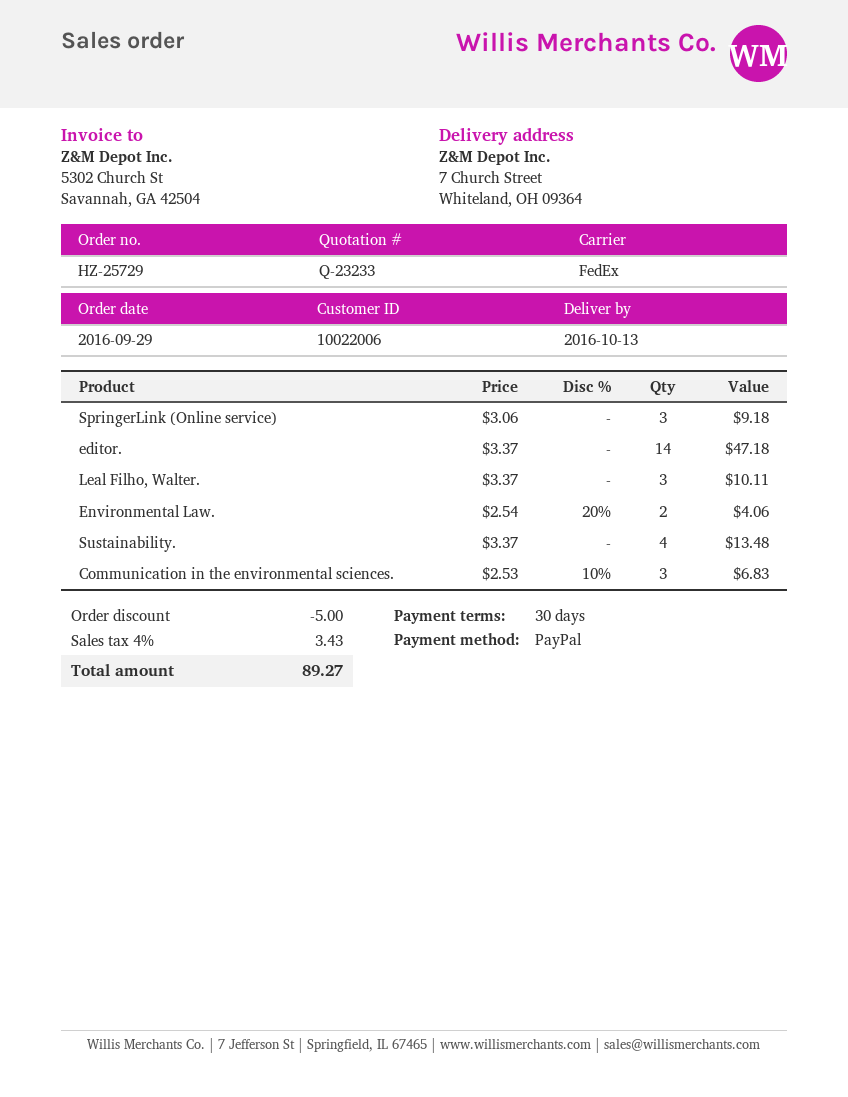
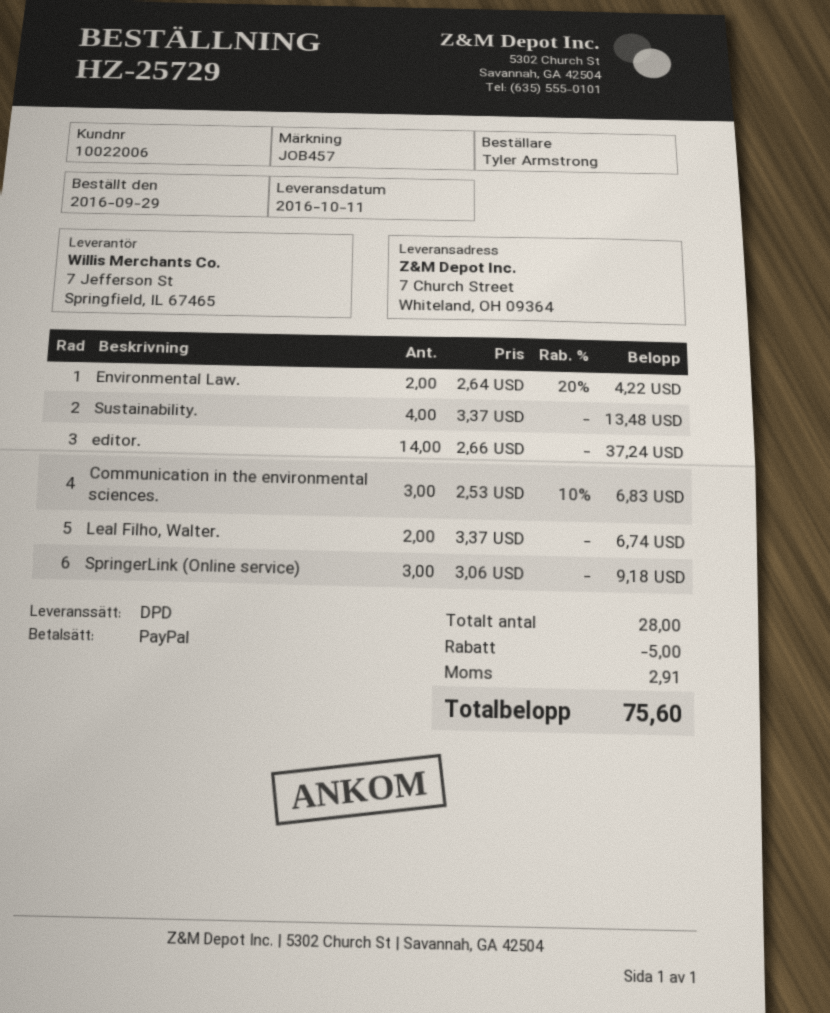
delivery date: 2016-10-13 -> 2016-10-11
shipping method: FedEx -> DPD
editor.: 14 x 3.37 = 47.18 -> 14 x 2.66 = 37.24
Leal Filho, Walter.: 3 x 3.37 = 10.11 -> 2 x 3.37 = 6.74
Environmental Law.: 2 x 2.54 - 20% = 4.06 -> 2 x 2.64 - 20% = 4.22
tax: 3.43 -> 2.91
total: 89.27 -> 75.60

